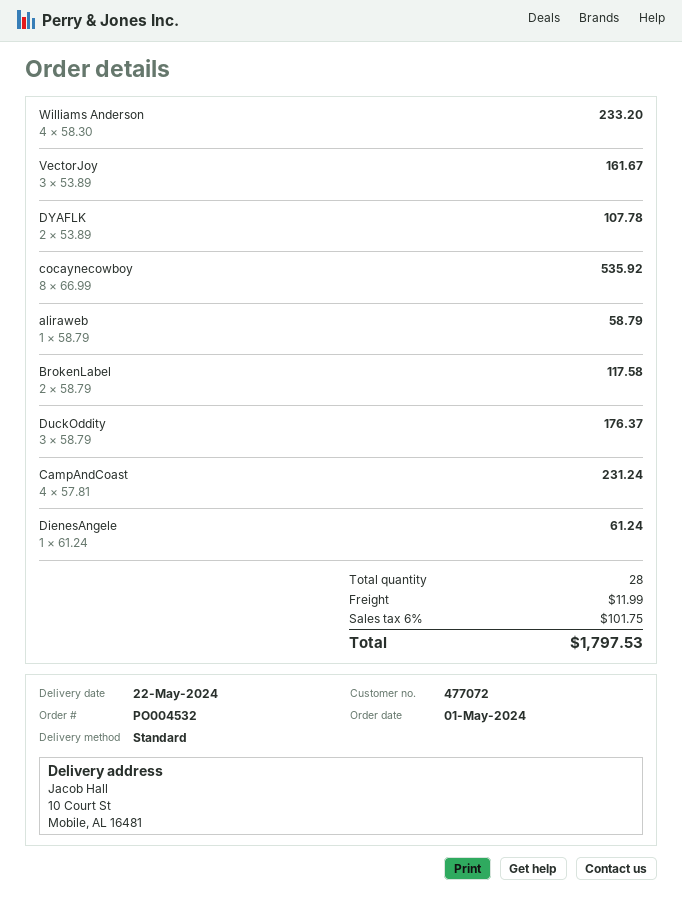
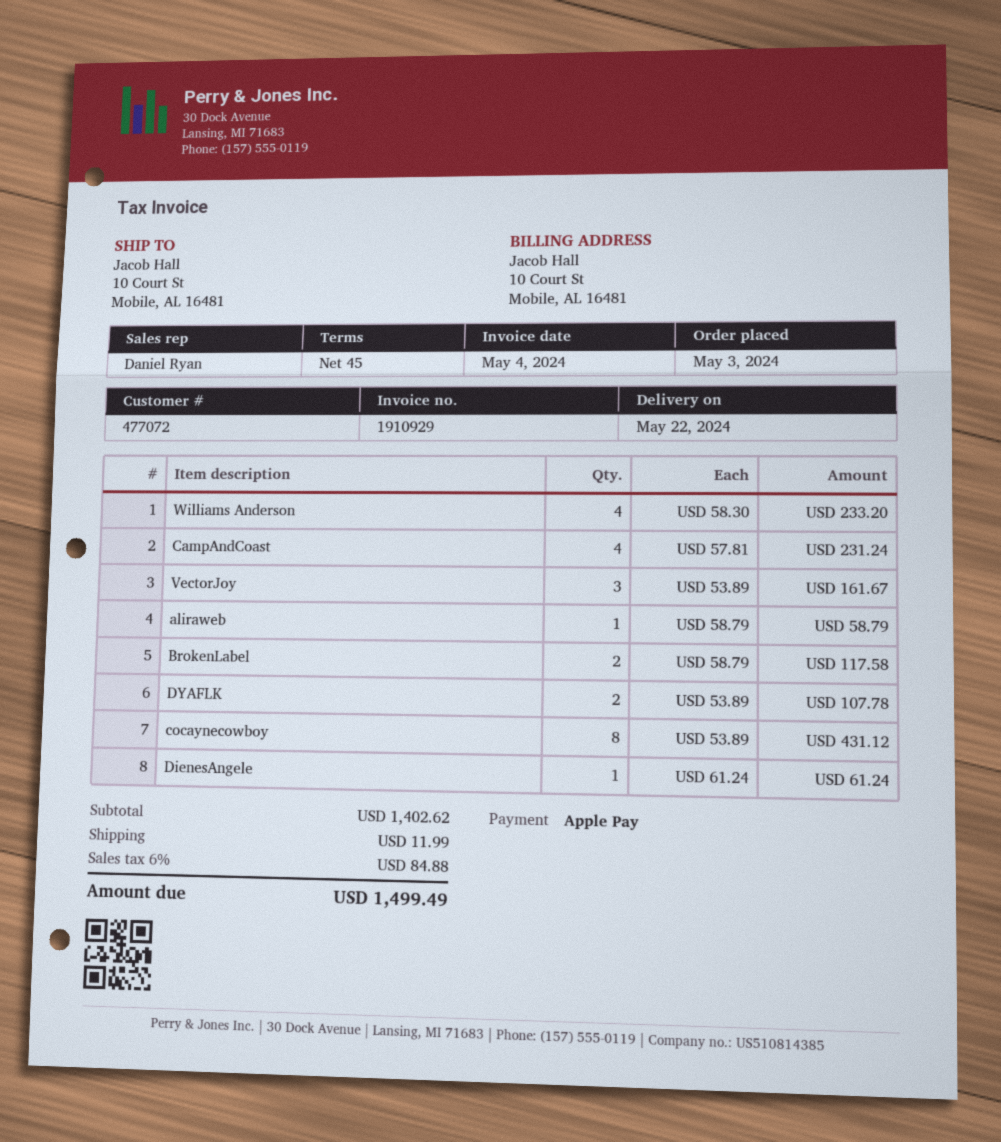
order date: 2024-05-01 -> 2024-05-03
cocaynecowboy: 8 x 66.99 = 535.92 -> 8 x 53.89 = 431.12
DuckOddity: 3 x 58.79 = 176.37 -> none
tax: 6% = 101.75 -> 6% = 84.88
total: 1797.53 -> 1499.49

